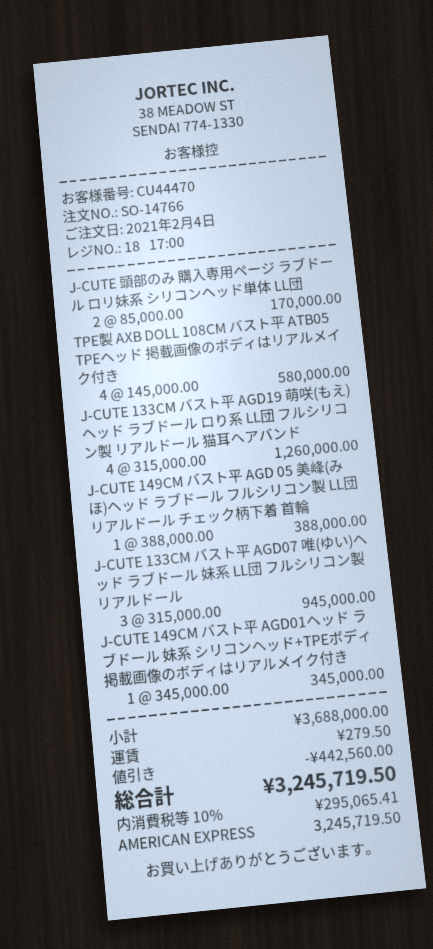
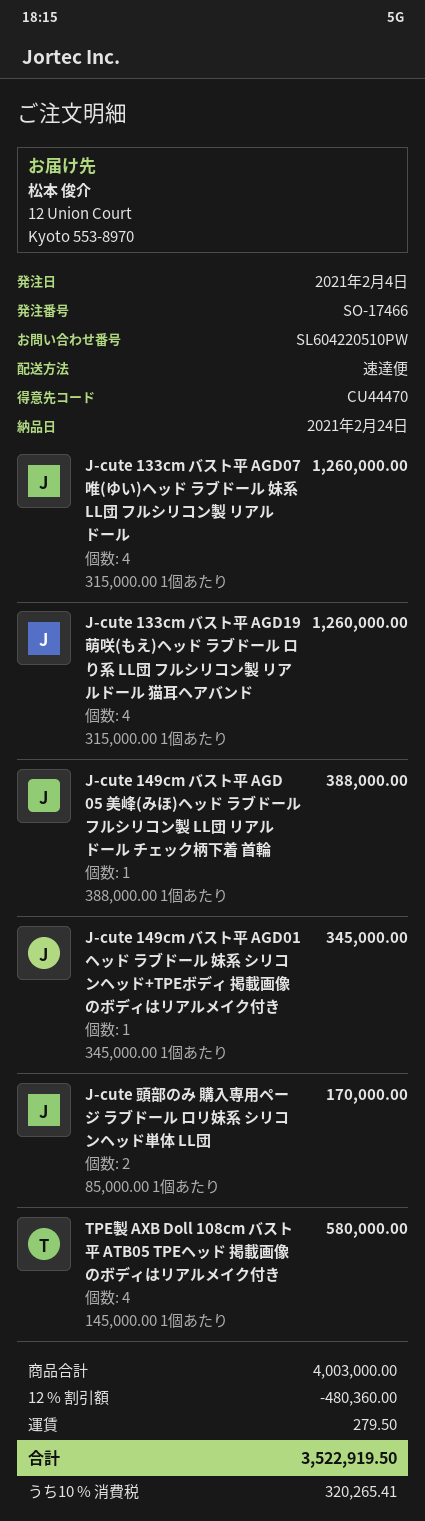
order number: SO-14766 -> SO-17466
J-CUTE 133CM バスト平 AGD07 唯(ゆい)ヘッド ラブドール 妹系 LL団 フルシリコン製 リアルドール: 3 x 315000.00 = 945000.00 -> 4 x 315000.00 = 1260000.00
subtotal: 3688000.00 -> 4003000.00
discount: 442560.00 -> 480360.00
tax: 10% = 295065.41 -> 10% = 320265.41
total: 3245719.50 -> 3522919.50

